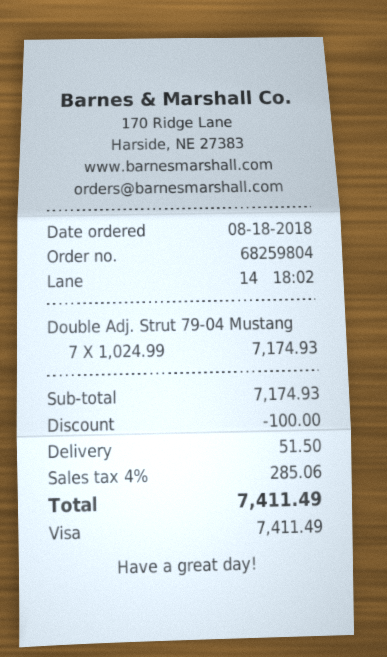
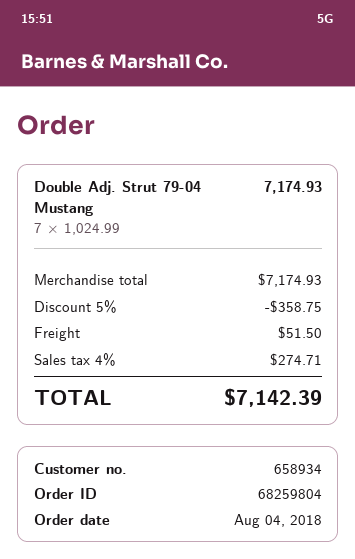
order date: 2018-08-18 -> 2018-08-04
discount: 100.00 -> 358.75
tax: 4% = 285.06 -> 4% = 274.71
total: 7411.49 -> 7142.39

